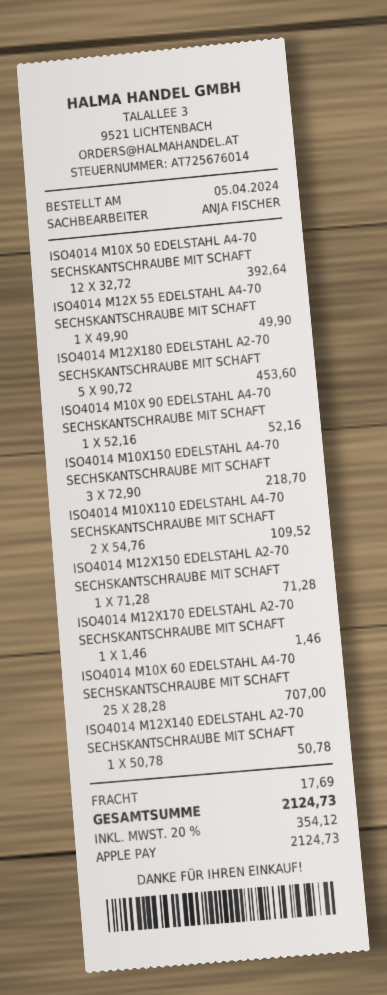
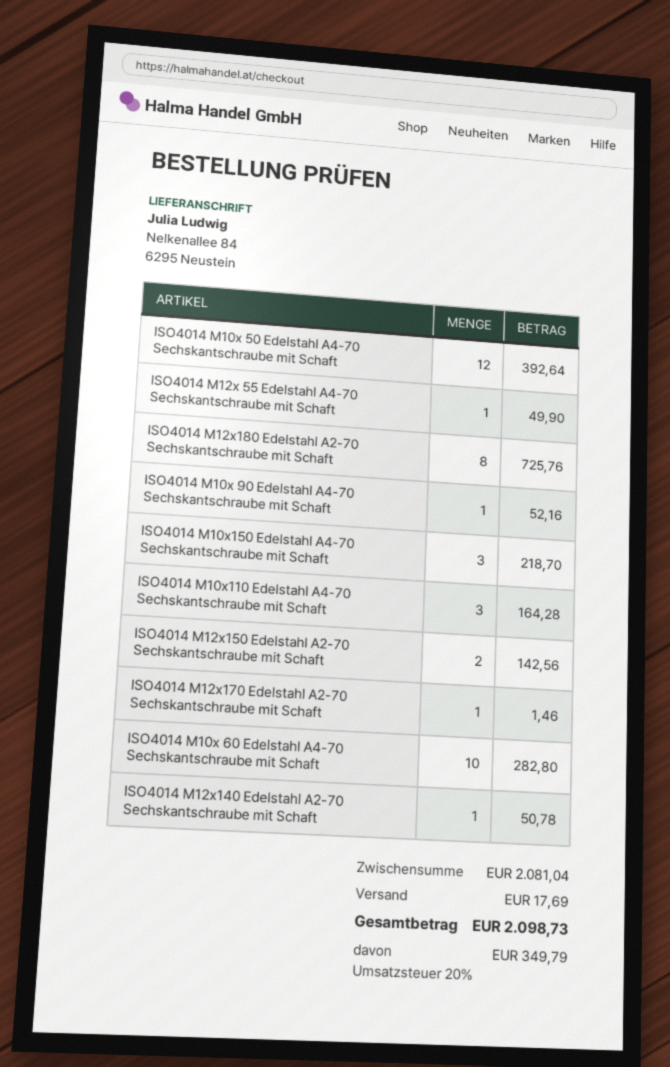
ISO4014 M12X180 EDELSTAHL A2-70 SECHSKANTSCHRAUBE MIT SCHAFT: 5 for 453.60 -> 8 for 725.76
ISO4014 M10X110 EDELSTAHL A4-70 SECHSKANTSCHRAUBE MIT SCHAFT: 2 for 109.52 -> 3 for 164.28
ISO4014 M12X150 EDELSTAHL A2-70 SECHSKANTSCHRAUBE MIT SCHAFT: 1 for 71.28 -> 2 for 142.56
ISO4014 M10X 60 EDELSTAHL A4-70 SECHSKANTSCHRAUBE MIT SCHAFT: 25 for 707.00 -> 10 for 282.80
tax: 20% = 354.12 -> 20% = 349.79
total: 2124.73 -> 2098.73

